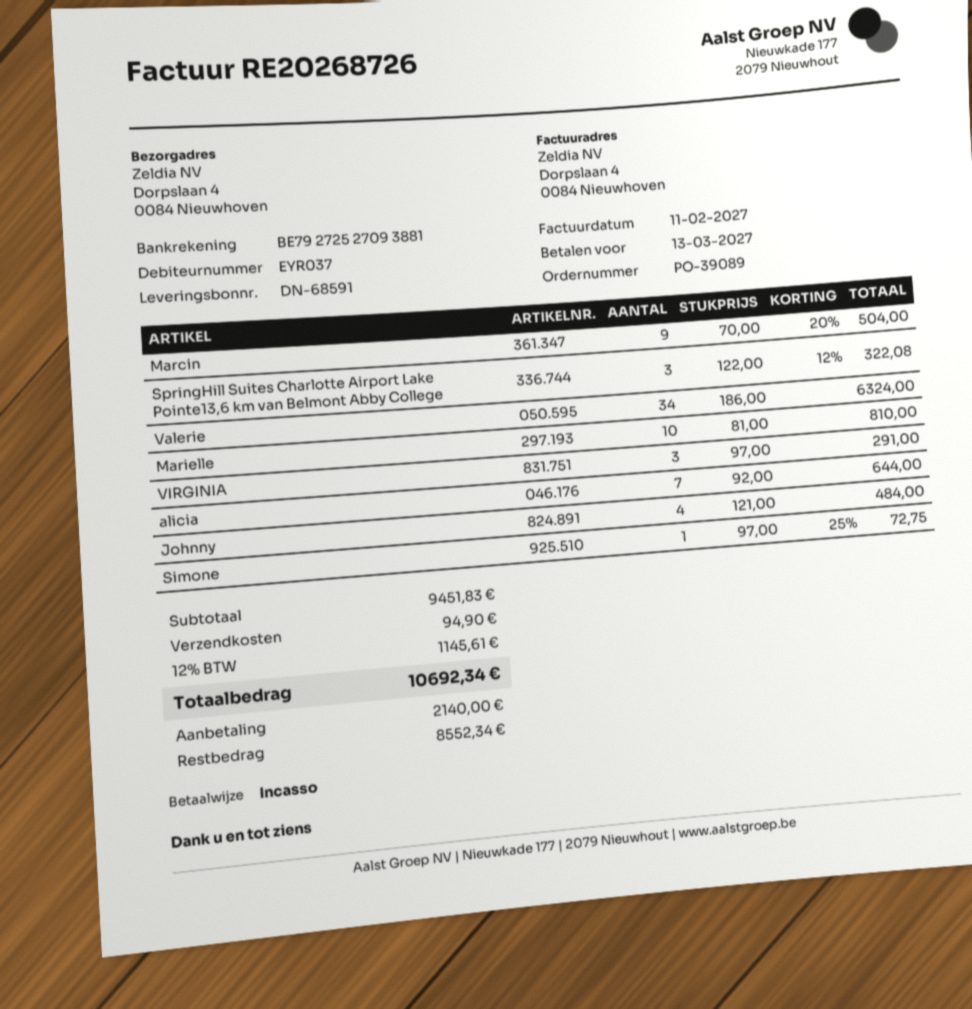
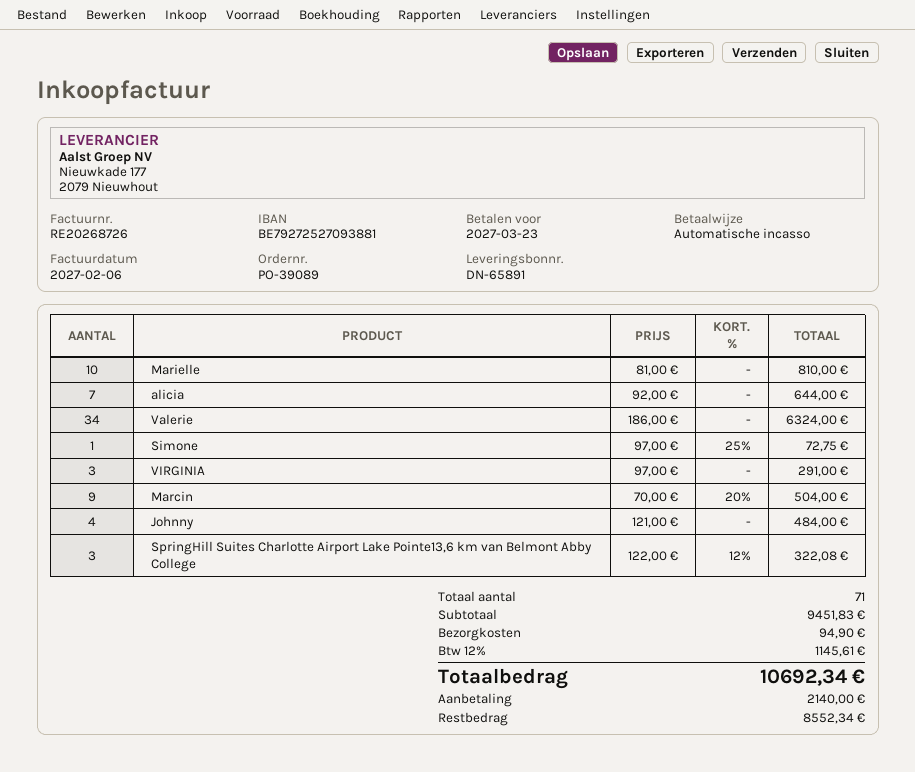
delivery note number: DN-68591 -> DN-65891
invoice date: 2027-02-11 -> 2027-02-06
due date: 2027-03-13 -> 2027-03-23

